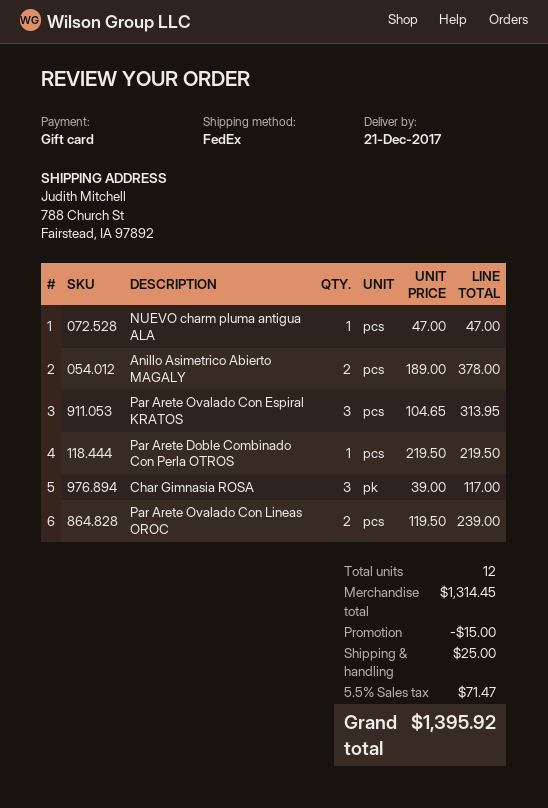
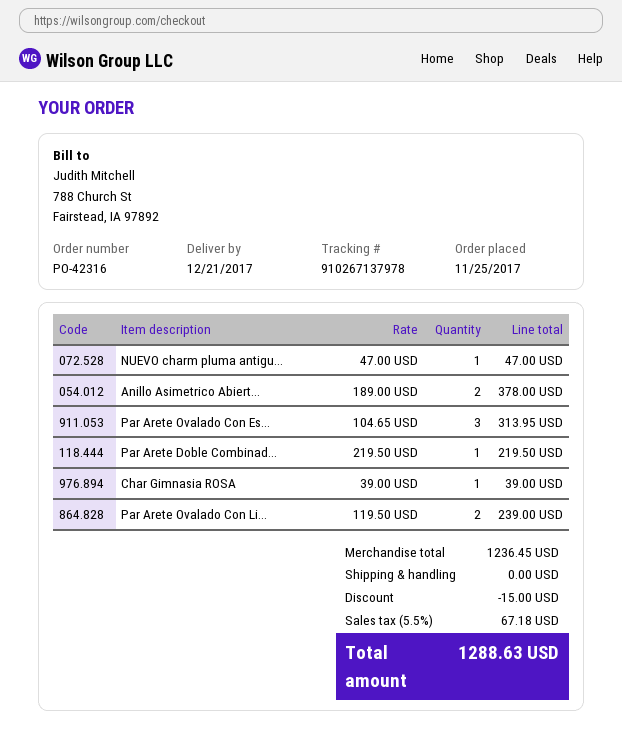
Char Gimnasia ROSA: 3 x 39.00 = 117.00 -> 1 x 39.00 = 39.00
subtotal: 1314.45 -> 1236.45
shipping: 25.00 -> 0.00
tax: 5.5% = 71.47 -> 5.5% = 67.18
total: 1395.92 -> 1288.63

